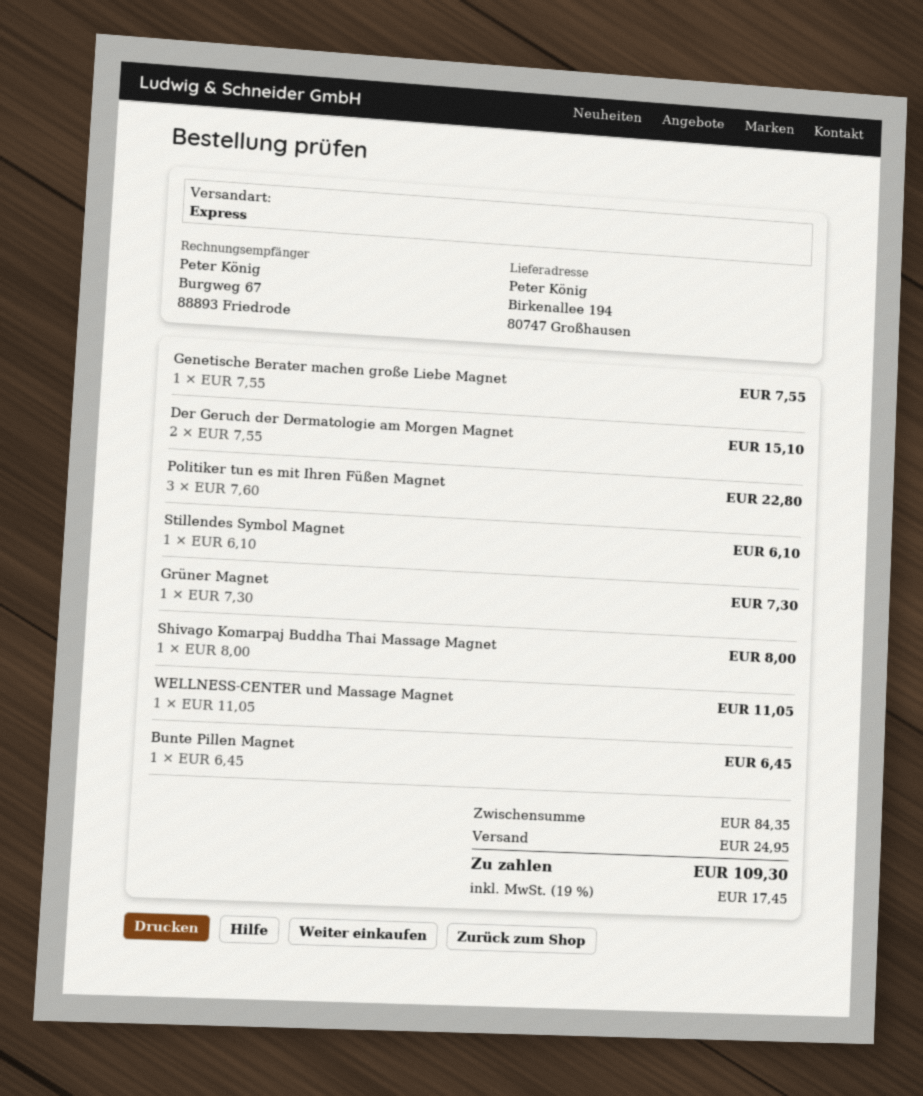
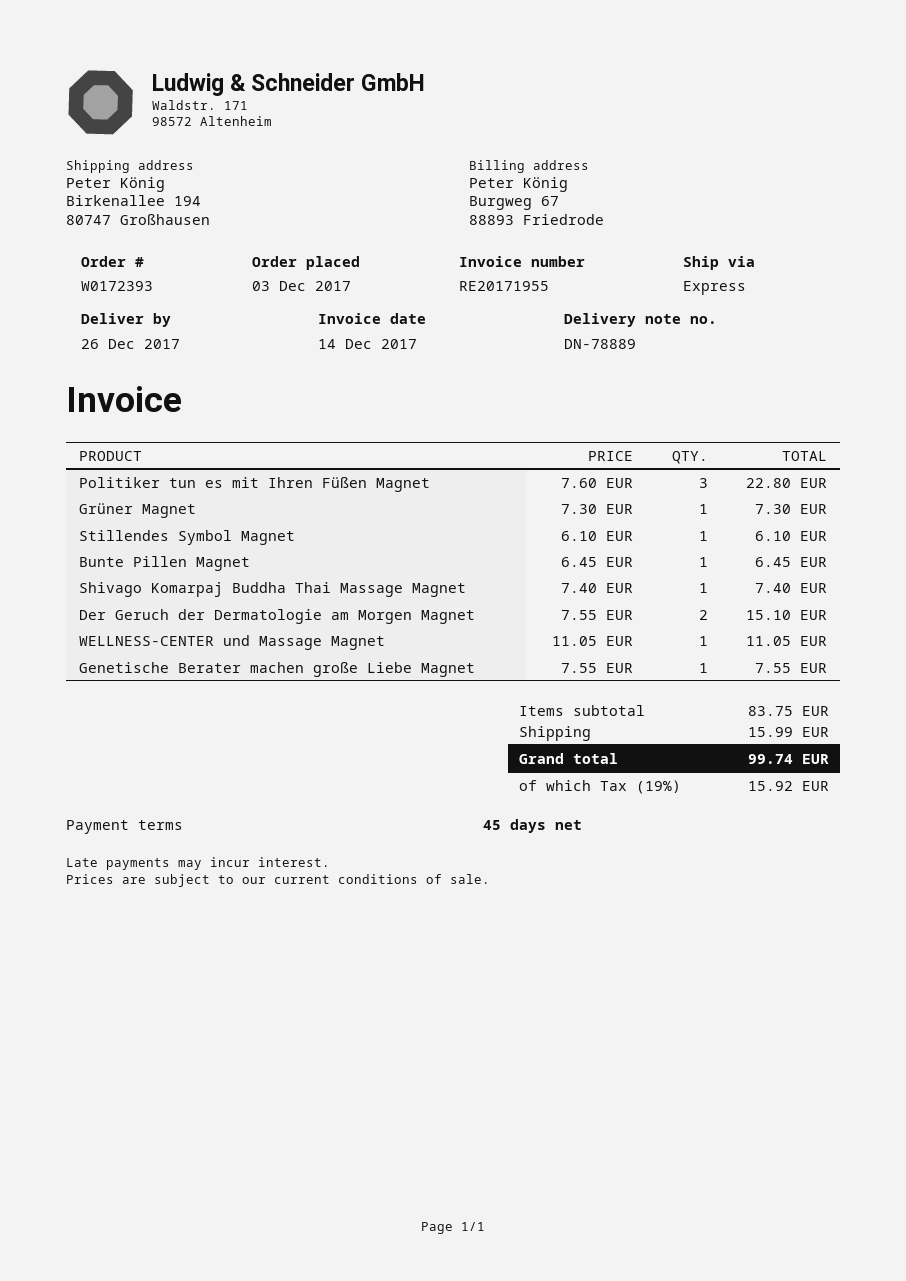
Shivago Komarpaj Buddha Thai Massage Magnet: 1 x 8.00 = 8.00 -> 1 x 7.40 = 7.40
subtotal: 84.35 -> 83.75
shipping: 24.95 -> 15.99
tax: 19% = 17.45 -> 19% = 15.92
total: 109.30 -> 99.74

